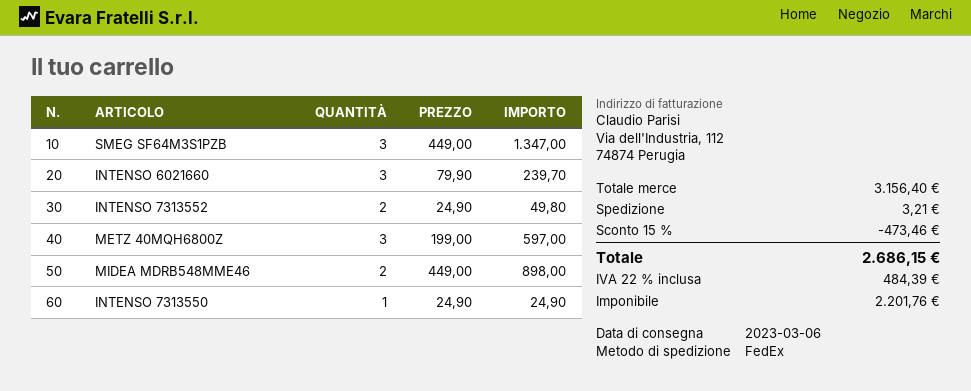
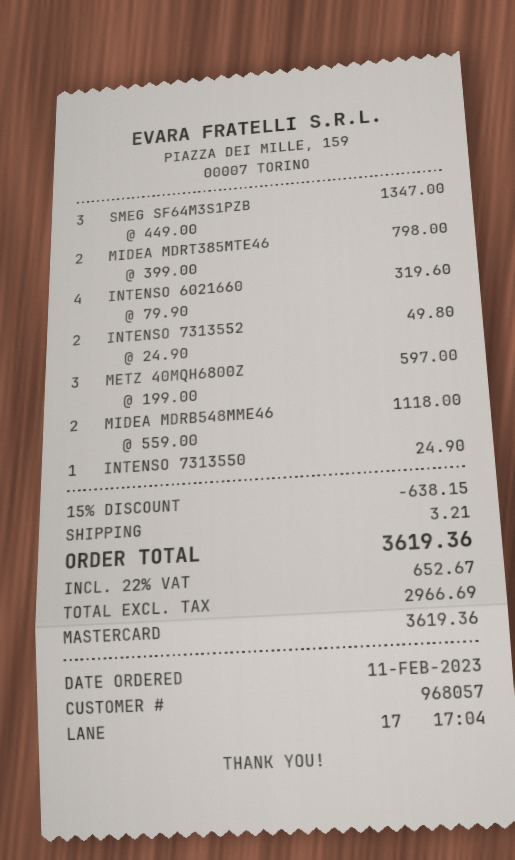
INTENSO 6021660: 3 x 79.90 = 239.70 -> 4 x 79.90 = 319.60
MIDEA MDRB548MME46: 2 x 449.00 = 898.00 -> 2 x 559.00 = 1118.00
MIDEA MDRT385MTE46: none -> 2 x 399.00 = 798.00
discount: 15% = 473.46 -> 15% = 638.15
net: 2201.76 -> 2966.69
tax: 22% = 484.39 -> 22% = 652.67
total: 2686.15 -> 3619.36

